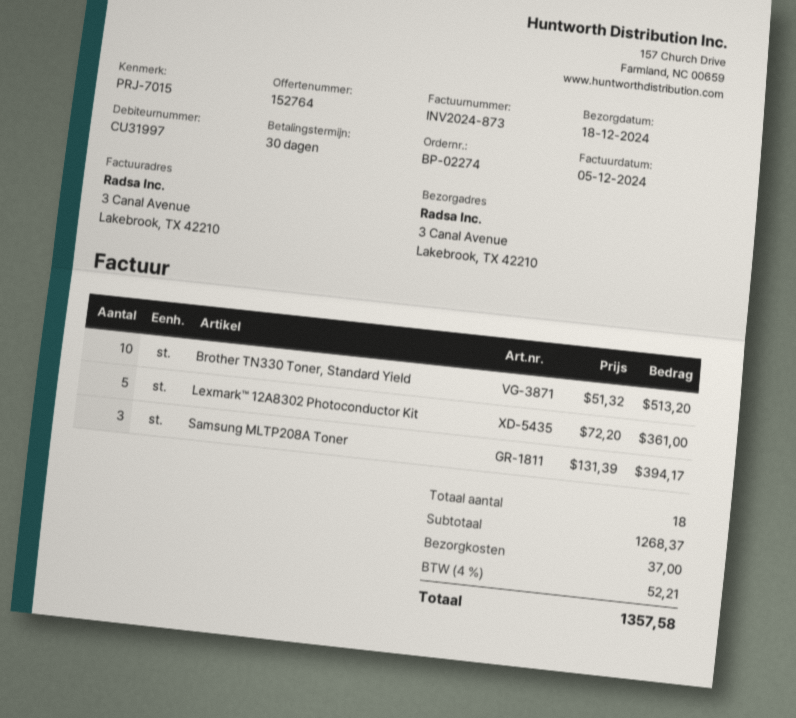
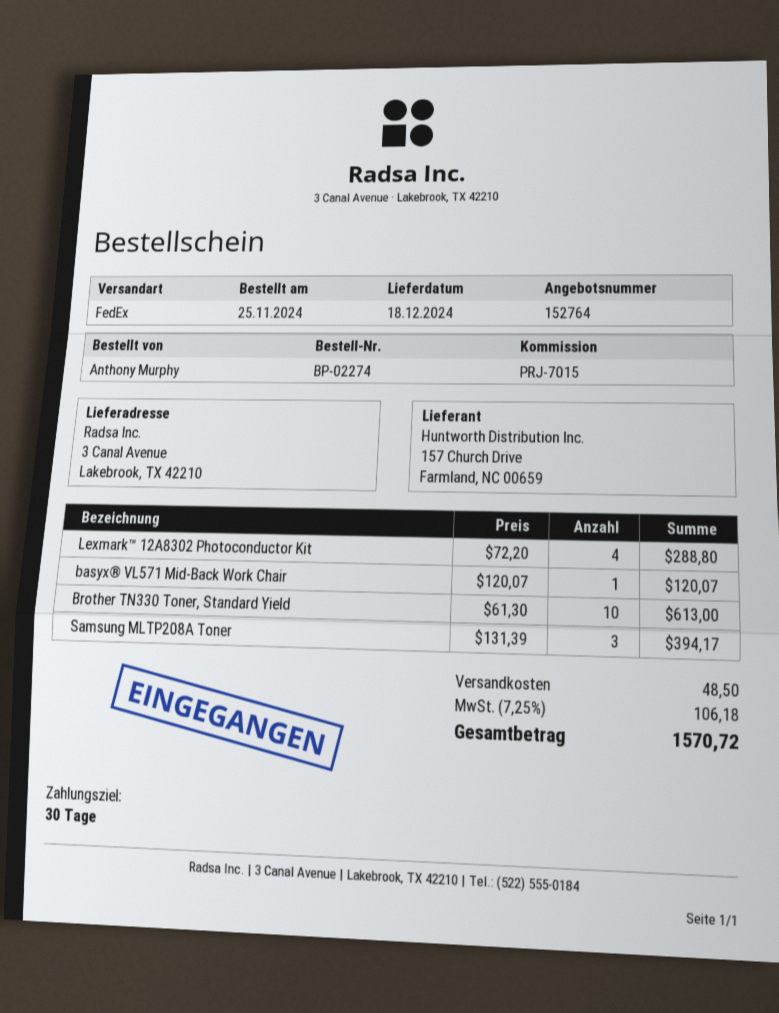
Brother TN330 Toner, Standard Yield: 10 x 51.32 = 513.20 -> 10 x 61.30 = 613.00
Lexmark™ 12A8302 Photoconductor Kit: 5 x 72.20 = 361.00 -> 4 x 72.20 = 288.80
basyx® VL571 Mid-Back Work Chair: none -> 1 x 120.07 = 120.07
shipping: 37.00 -> 48.50
tax: 4% = 52.21 -> 7.25% = 106.18
total: 1357.58 -> 1570.72

